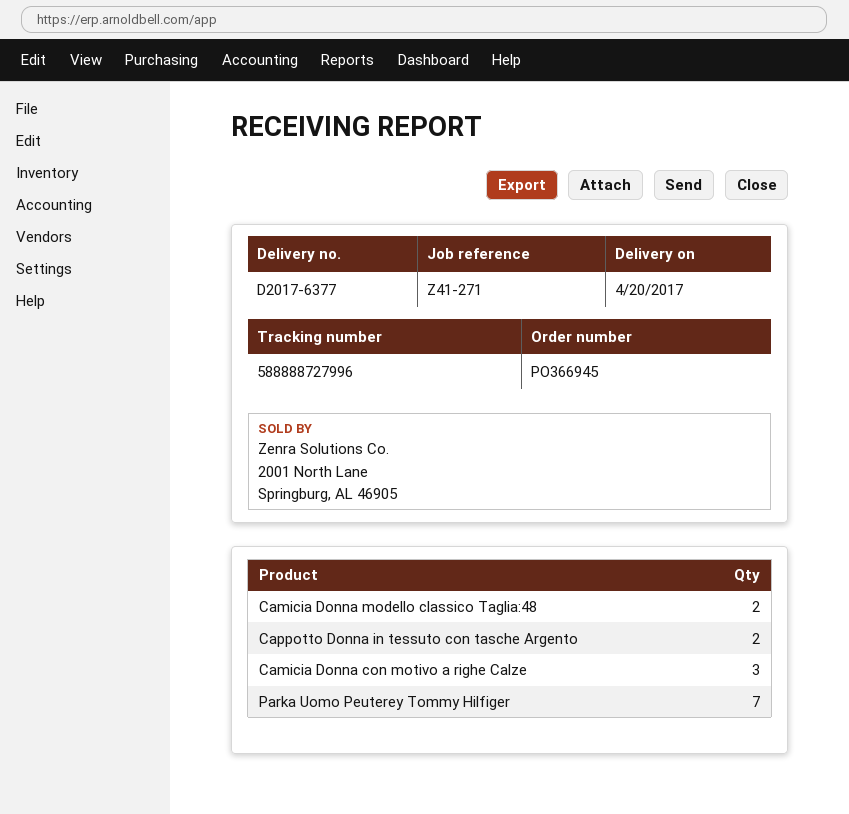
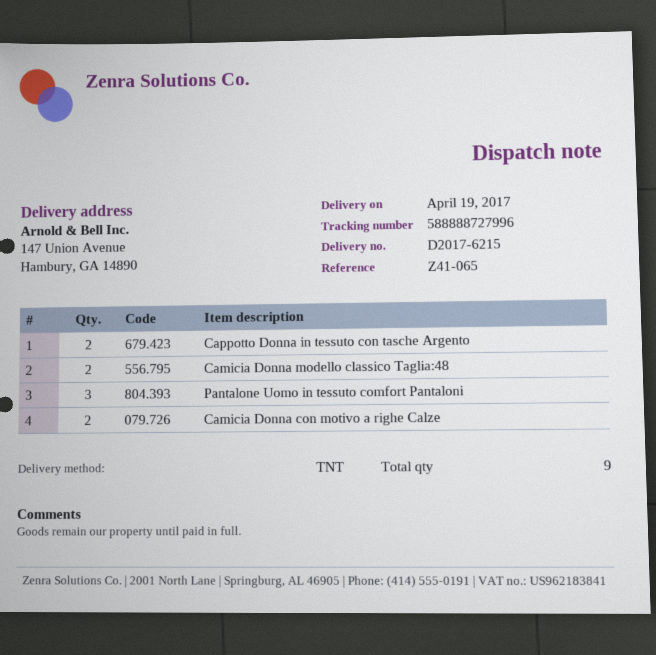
delivery note number: D2017-6377 -> D2017-6215
delivery date: 2017-04-20 -> 2017-04-19
reference: Z41-271 -> Z41-065
Camicia Donna con motivo a righe Calze: 3 -> 2
Parka Uomo Peuterey Tommy Hilfiger: 7 -> none
Pantalone Uomo in tessuto comfort Pantaloni: none -> 3

